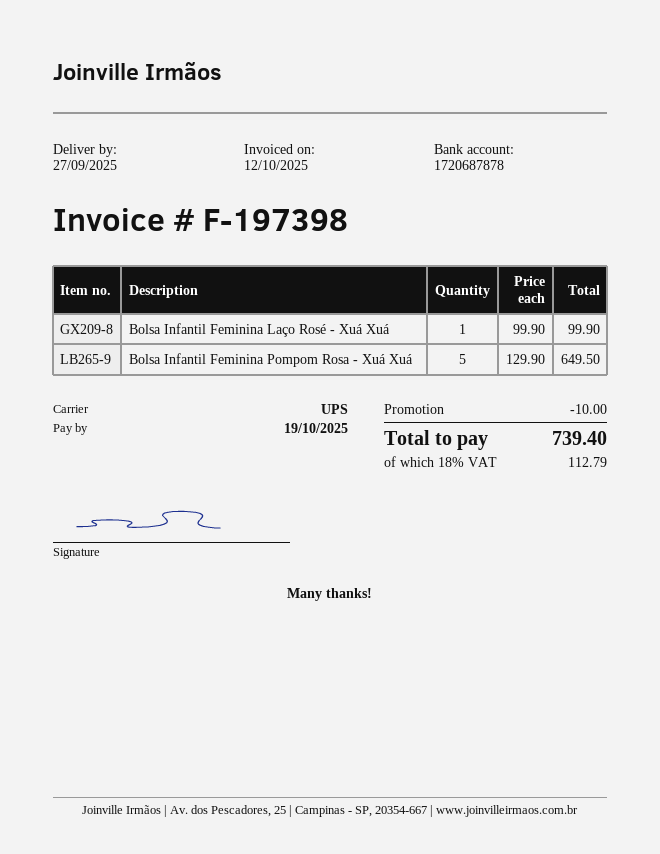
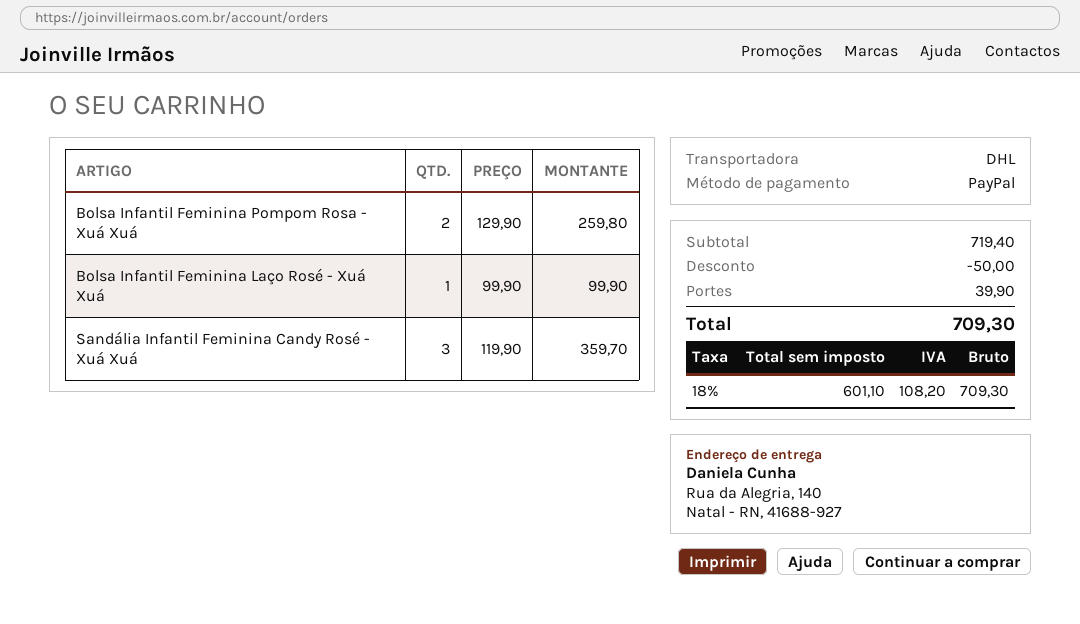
shipping method: UPS -> DHL
Bolsa Infantil Feminina Pompom Rosa - Xuá Xuá: 5 x 129.90 = 649.50 -> 2 x 129.90 = 259.80
Sandália Infantil Feminina Candy Rosé - Xuá Xuá: none -> 3 x 119.90 = 359.70
discount: 10.00 -> 50.00
shipping: none -> 39.90
tax: 18% = 112.79 -> 18% = 108.20
total: 739.40 -> 709.30

